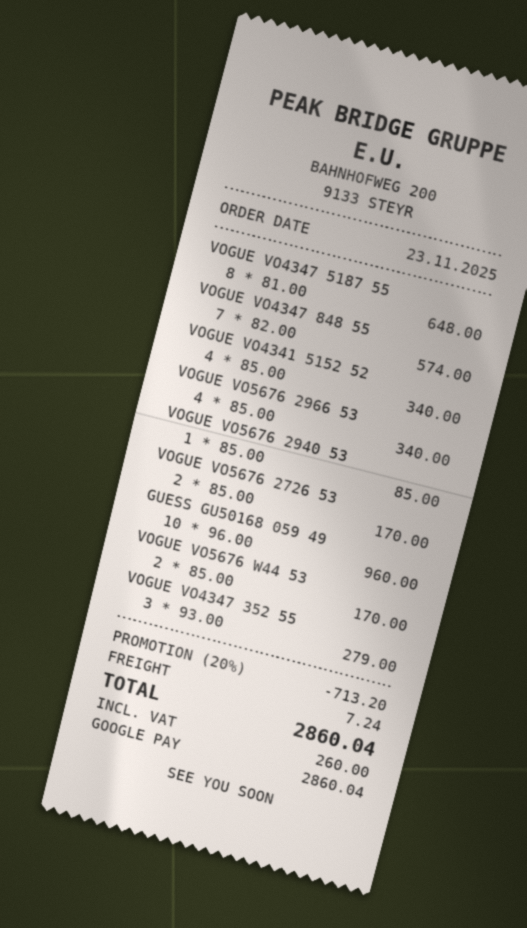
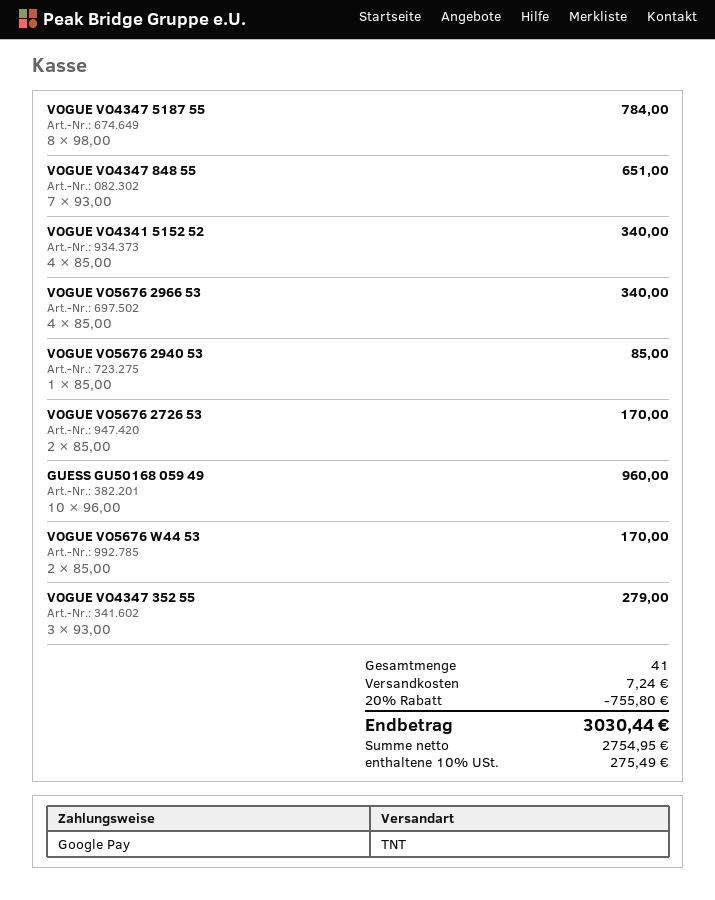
VOGUE VO4347 5187 55: 8 x 81.00 = 648.00 -> 8 x 98.00 = 784.00
VOGUE VO4347 848 55: 7 x 82.00 = 574.00 -> 7 x 93.00 = 651.00
discount: 20% = 713.20 -> 20% = 755.80
tax: 260.00 -> 275.49
total: 2860.04 -> 3030.44

